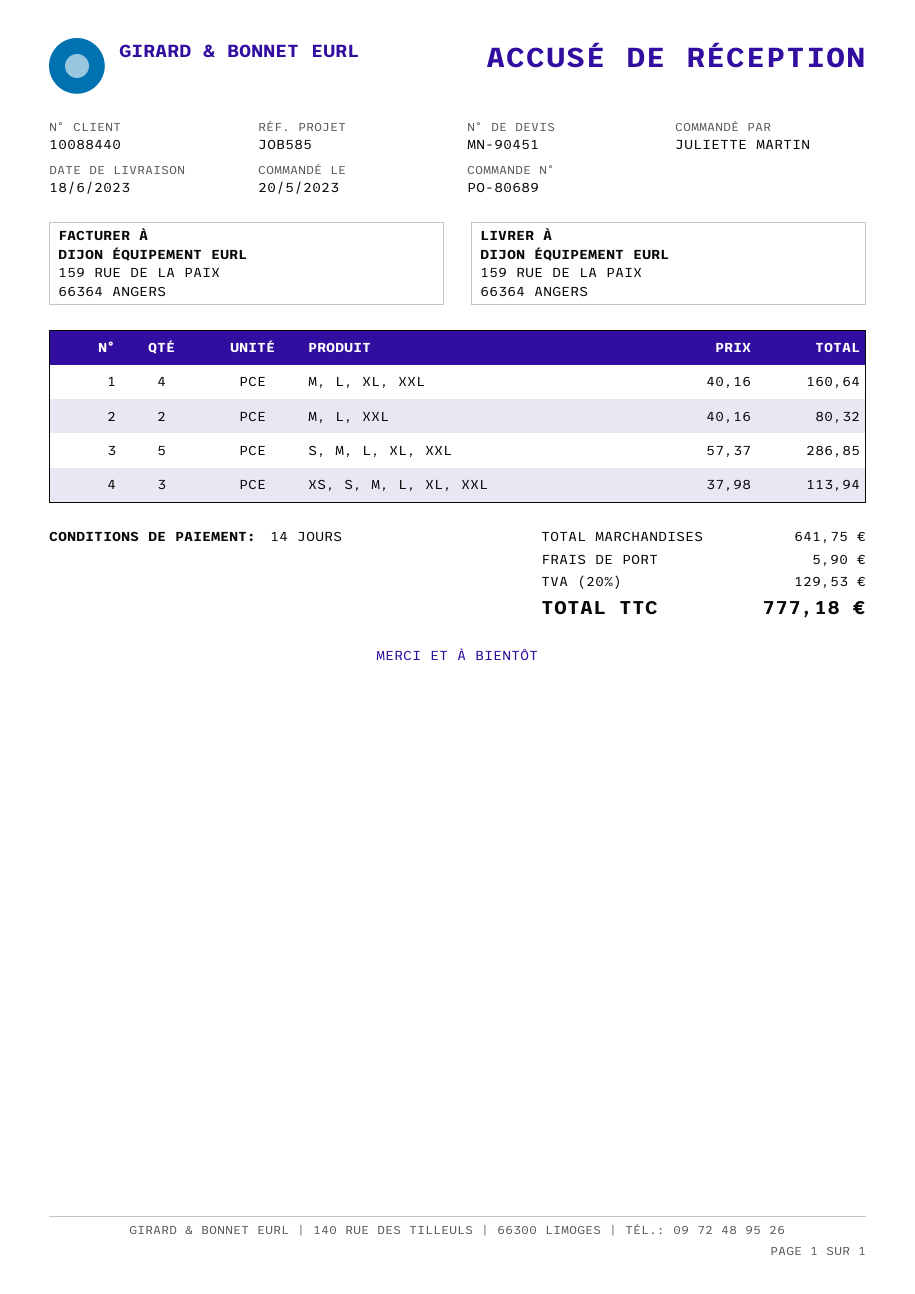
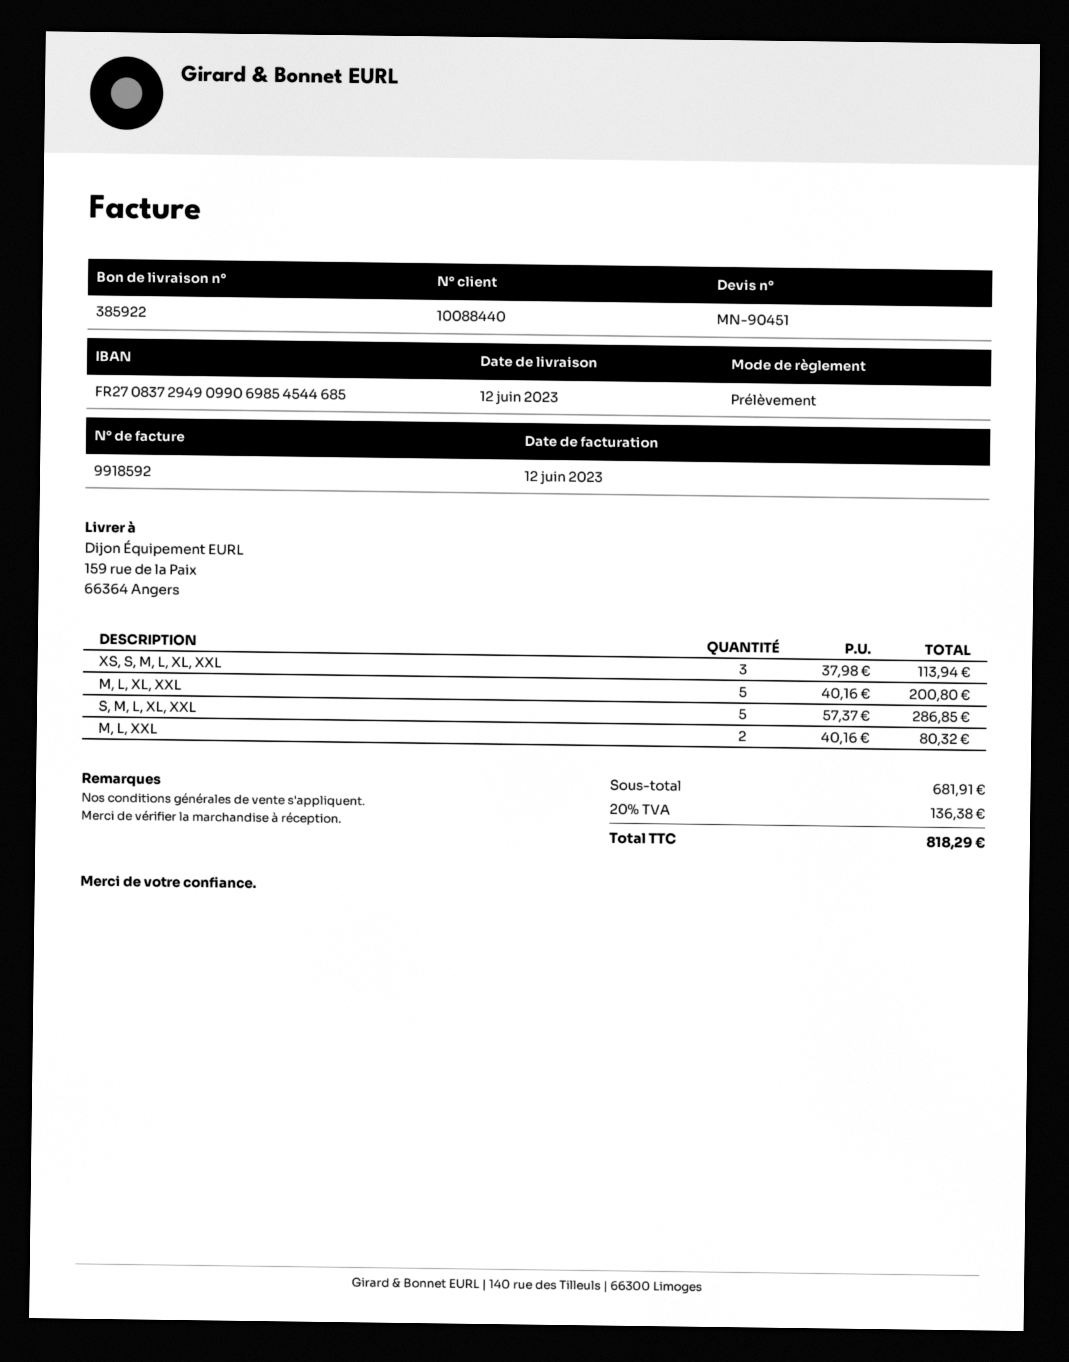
delivery date: 2023-06-18 -> 2023-06-12
M, L, XL, XXL: 4 x 40.16 = 160.64 -> 5 x 40.16 = 200.80
subtotal: 641.75 -> 681.91
shipping: 5.90 -> none
tax: 20% = 129.53 -> 20% = 136.38
total: 777.18 -> 818.29

